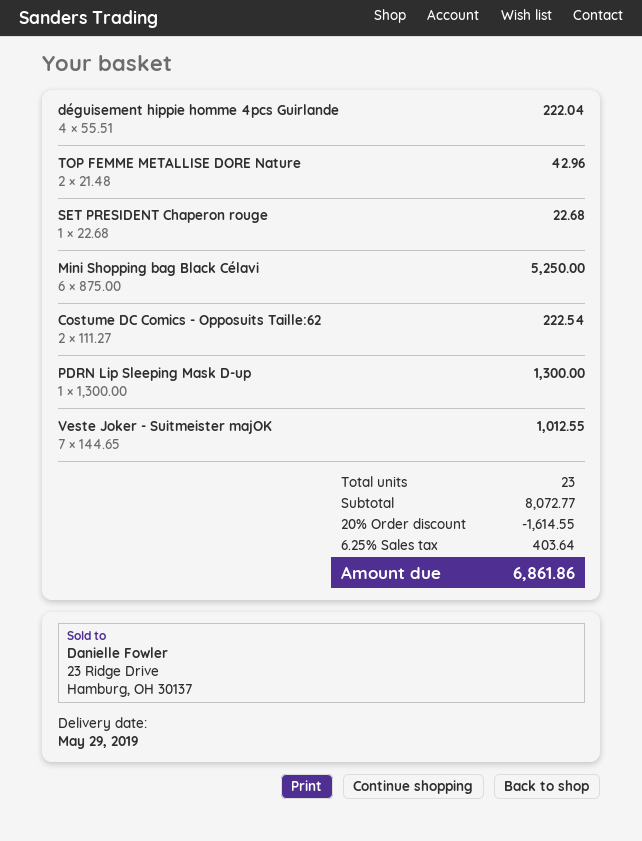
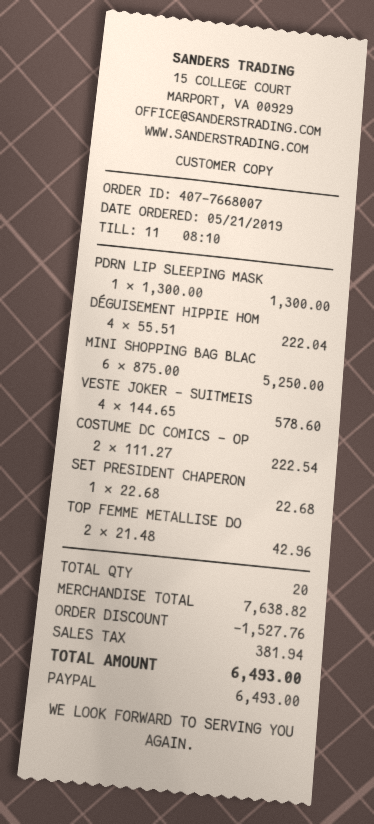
Veste Joker - Suitmeister majOK: 7 x 144.65 = 1012.55 -> 4 x 144.65 = 578.60
total quantity: 23 -> 20
subtotal: 8072.77 -> 7638.82
discount: 1614.55 -> 1527.76
tax: 403.64 -> 381.94
total: 6861.86 -> 6493.00

